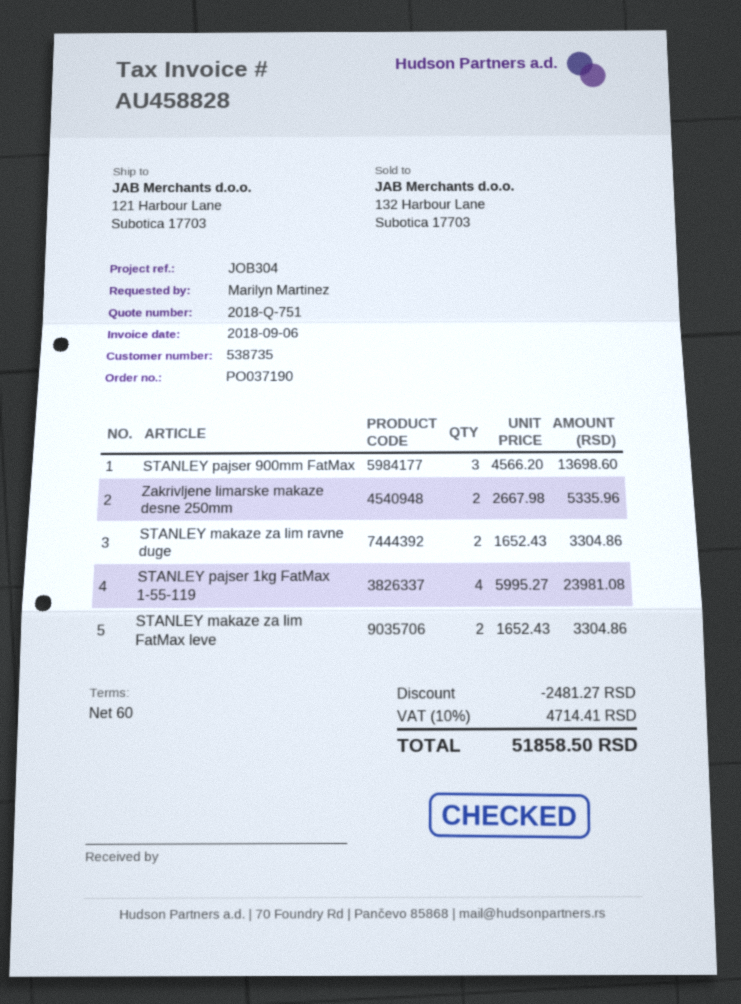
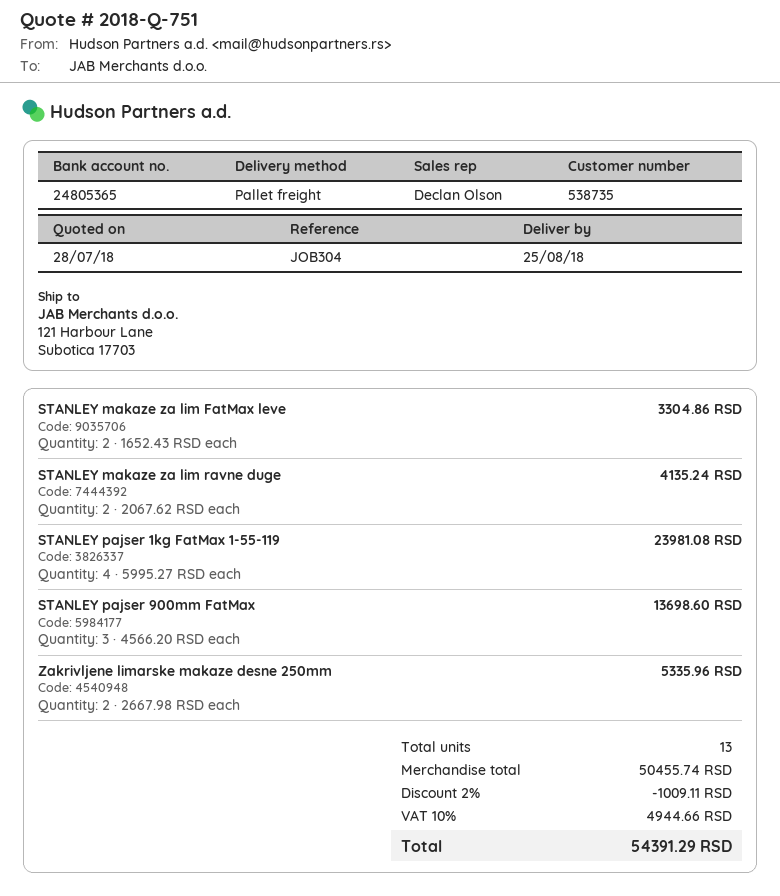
STANLEY makaze za lim ravne duge: 2 x 1652.43 = 3304.86 -> 2 x 2067.62 = 4135.24
discount: 2481.27 -> 1009.11
tax: 10% = 4714.41 -> 10% = 4944.66
total: 51858.50 -> 54391.29

